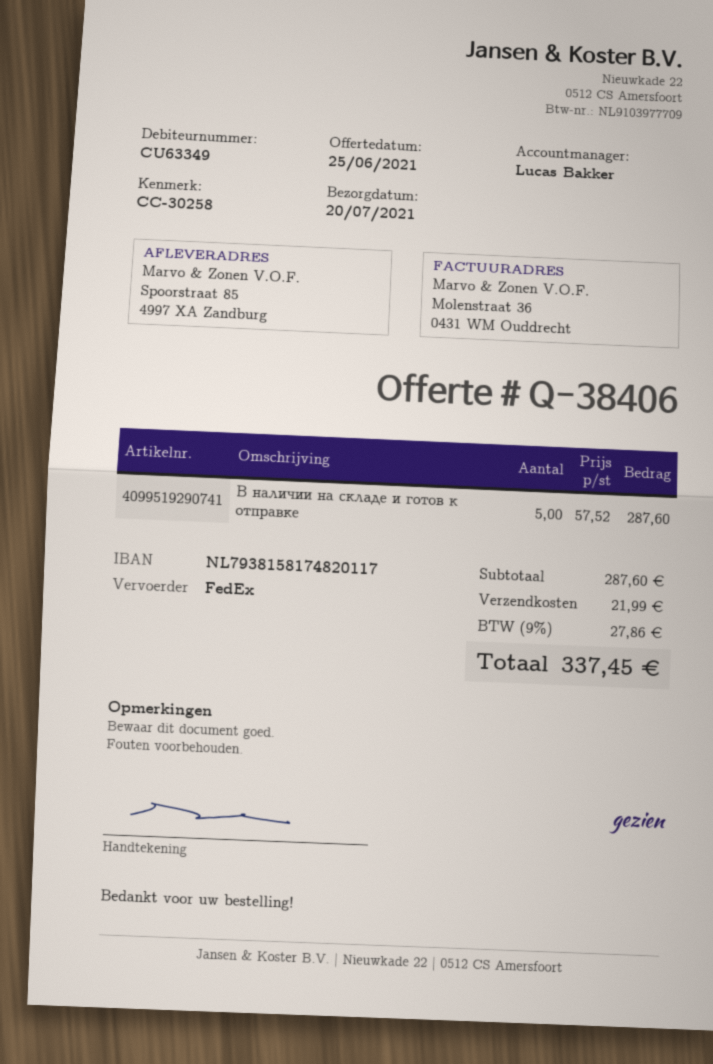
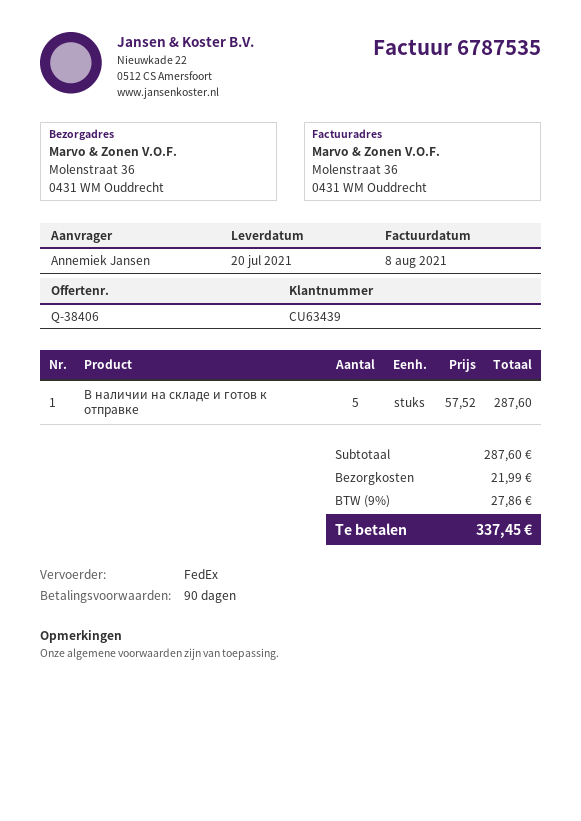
customer number: CU63349 -> CU63439
ship to: Spoorstraat 85, 4997 XA Zandburg -> Molenstraat 36, 0431 WM Ouddrecht

